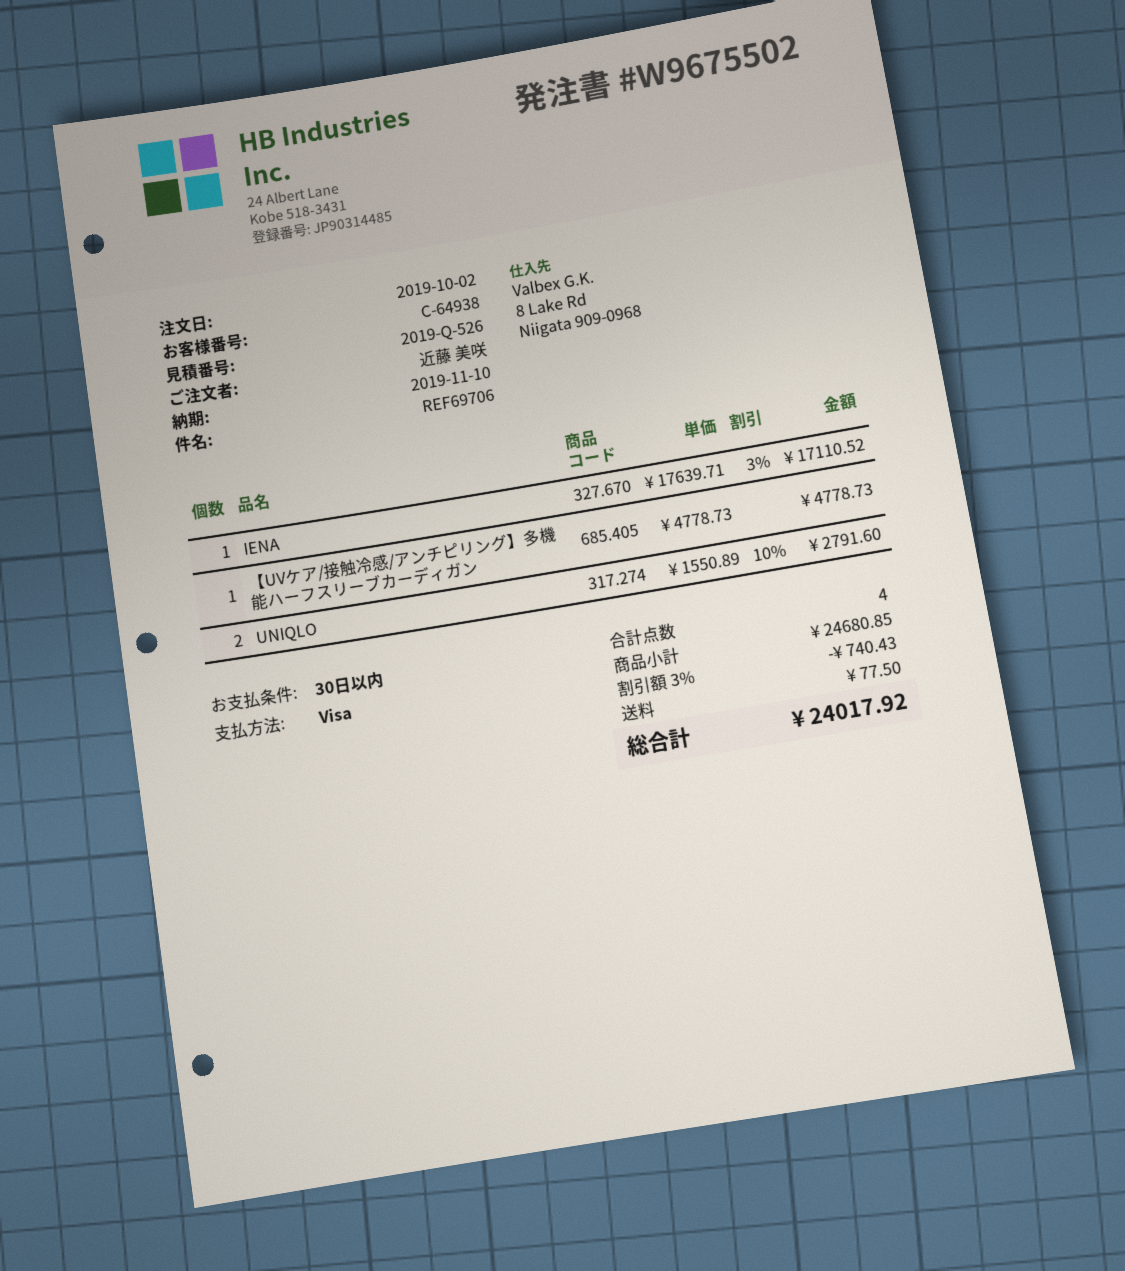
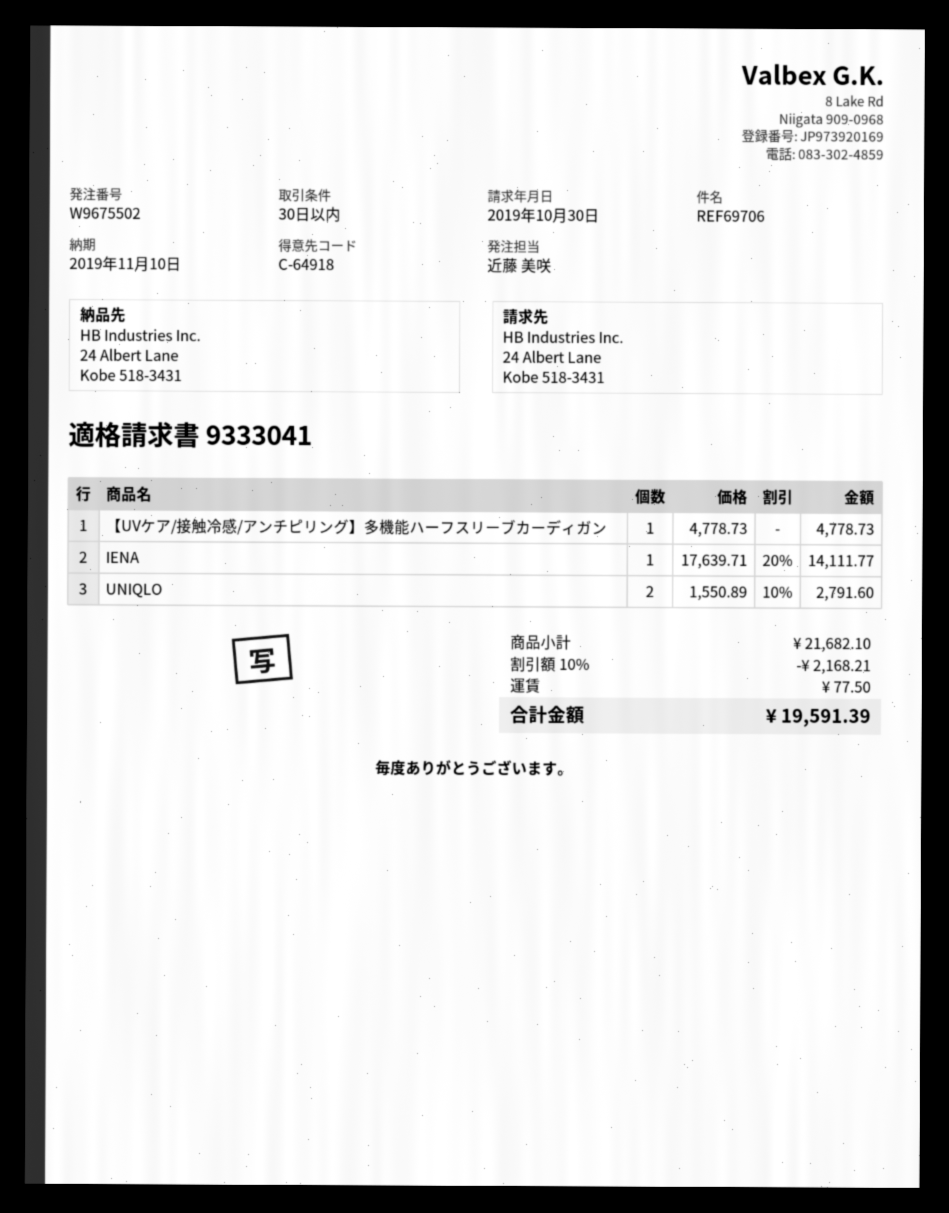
customer number: C-64938 -> C-64918
IENA: 1 x 17639.71 - 3% = 17110.52 -> 1 x 17639.71 - 20% = 14111.77
subtotal: 24680.85 -> 21682.10
discount: 3% = 740.43 -> 10% = 2168.21
total: 24017.92 -> 19591.39

